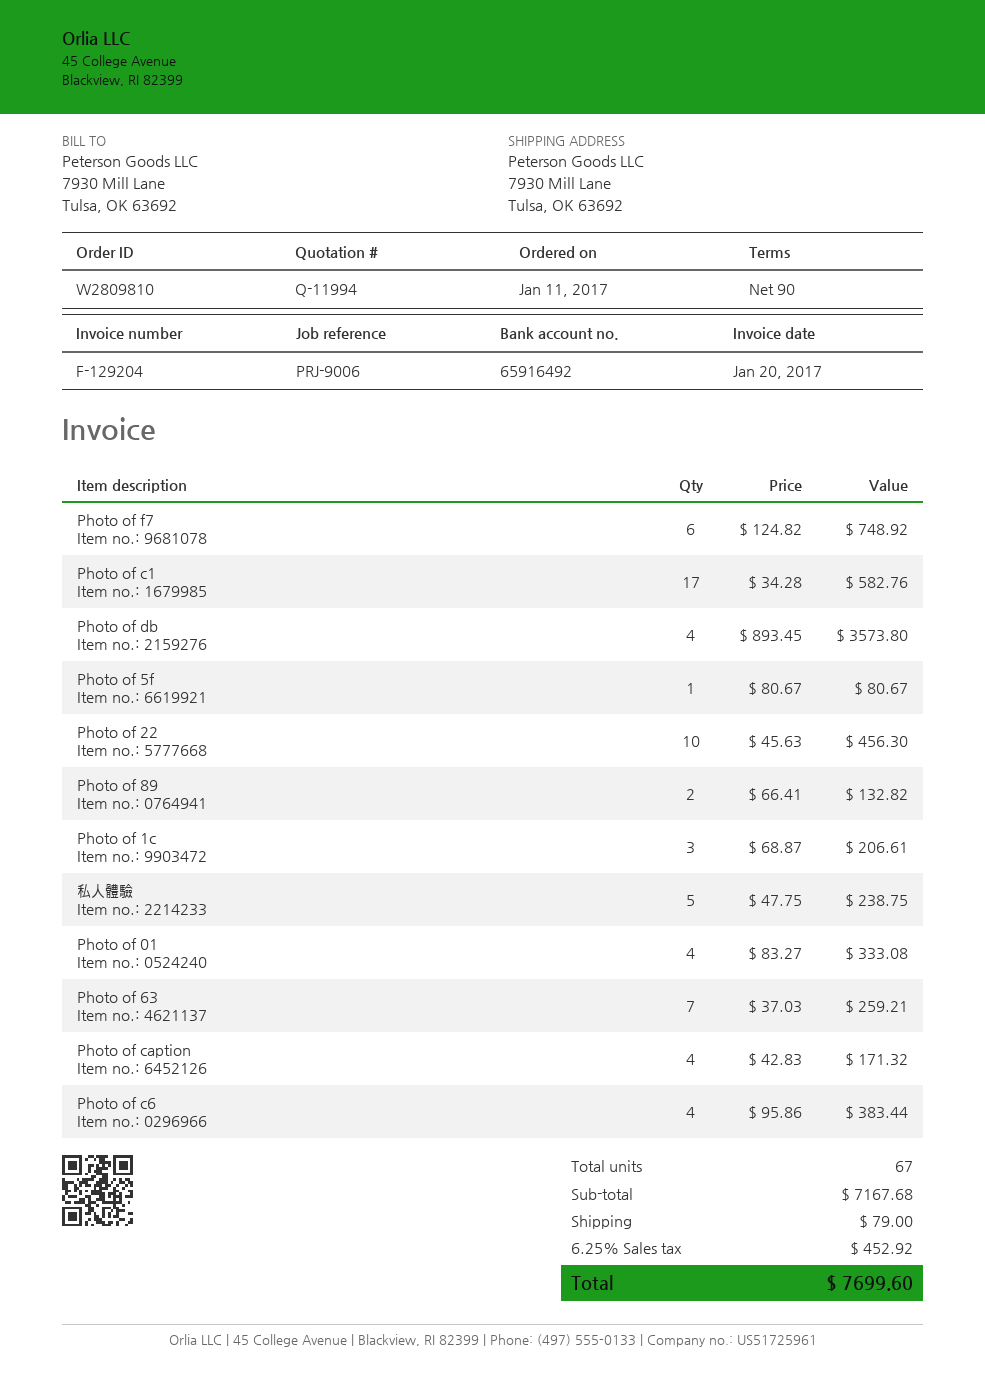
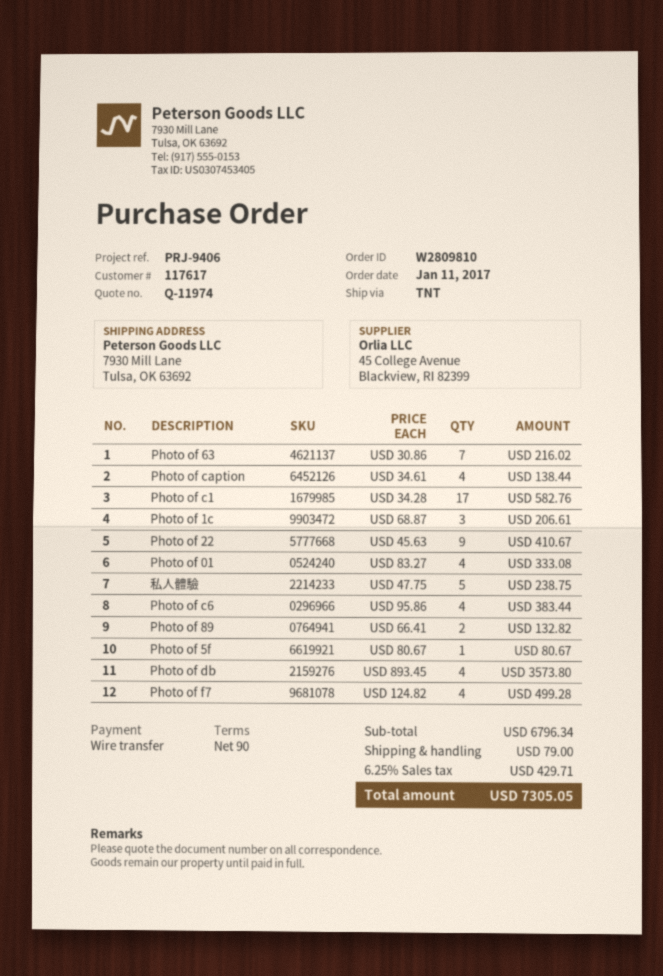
quote number: Q-11994 -> Q-11974
reference: PRJ-9006 -> PRJ-9406
Photo of f7: 6 x 124.82 = 748.92 -> 4 x 124.82 = 499.28
Photo of 22: 10 x 45.63 = 456.30 -> 9 x 45.63 = 410.67
Photo of 63: 7 x 37.03 = 259.21 -> 7 x 30.86 = 216.02
Photo of caption: 4 x 42.83 = 171.32 -> 4 x 34.61 = 138.44
subtotal: 7167.68 -> 6796.34
tax: 6.25% = 452.92 -> 6.25% = 429.71
total: 7699.60 -> 7305.05

